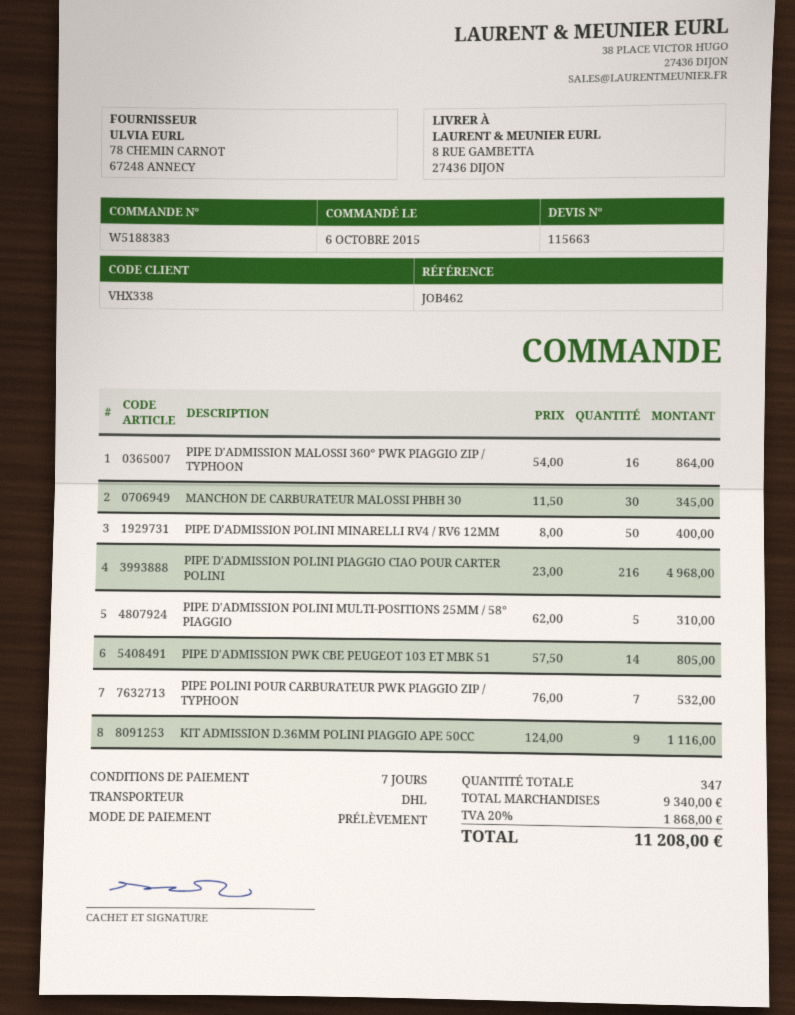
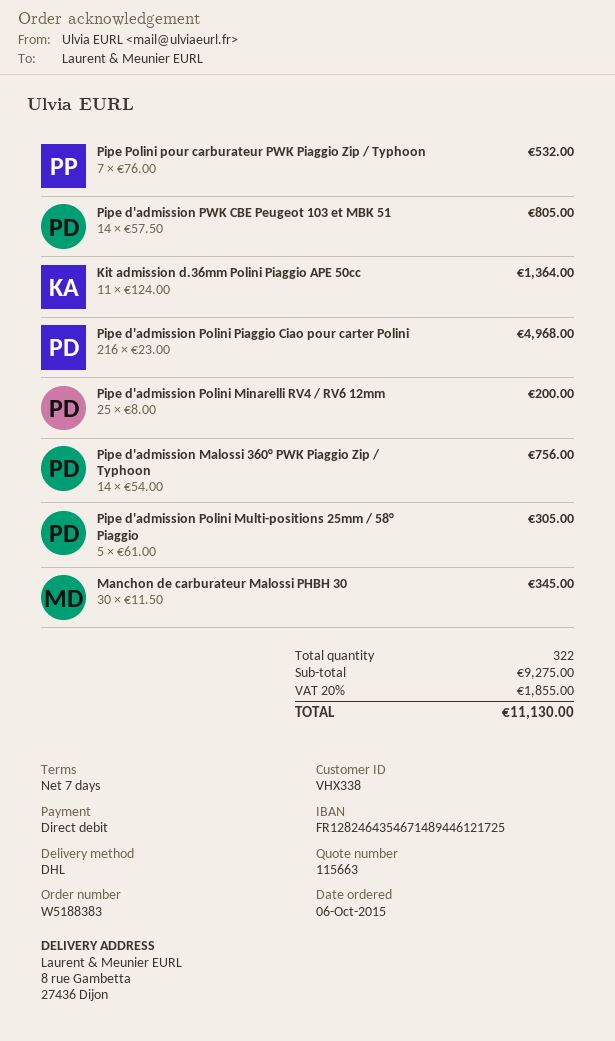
PIPE D'ADMISSION MALOSSI 360° PWK PIAGGIO ZIP / TYPHOON: 16 x 54.00 = 864.00 -> 14 x 54.00 = 756.00
PIPE D'ADMISSION POLINI MINARELLI RV4 / RV6 12MM: 50 x 8.00 = 400.00 -> 25 x 8.00 = 200.00
PIPE D'ADMISSION POLINI MULTI-POSITIONS 25MM / 58° PIAGGIO: 5 x 62.00 = 310.00 -> 5 x 61.00 = 305.00
KIT ADMISSION D.36MM POLINI PIAGGIO APE 50CC: 9 x 124.00 = 1116.00 -> 11 x 124.00 = 1364.00
total quantity: 347 -> 322
subtotal: 9340.00 -> 9275.00
tax: 20% = 1868.00 -> 20% = 1855.00
total: 11208.00 -> 11130.00

